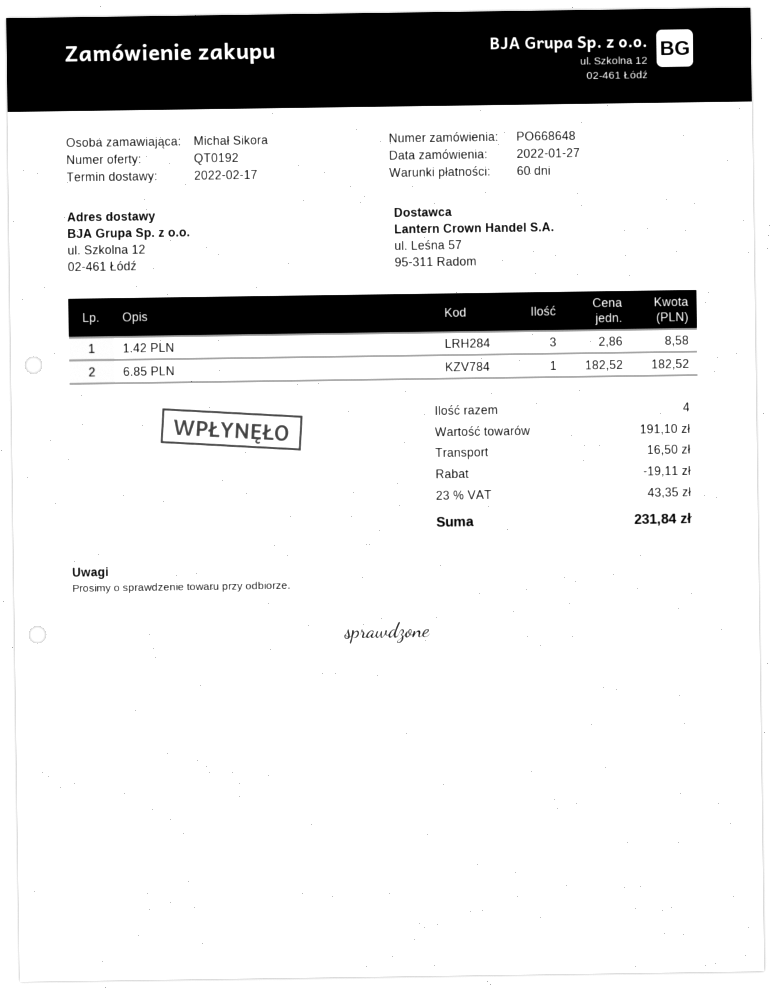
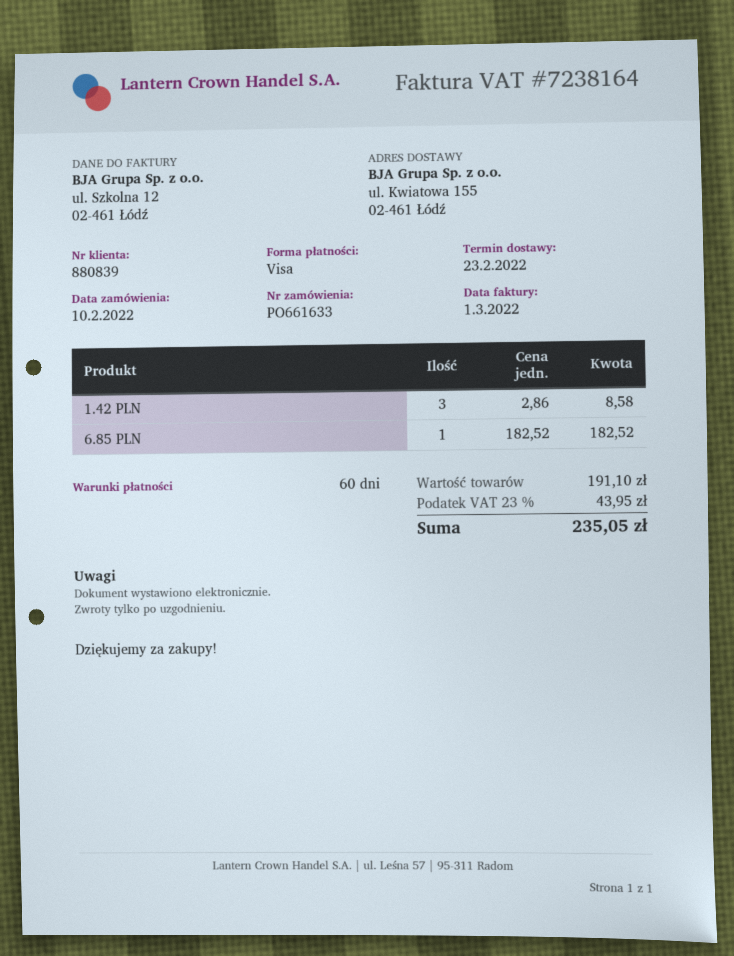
order number: PO668648 -> PO661633
order date: 2022-01-27 -> 2022-02-10
delivery date: 2022-02-17 -> 2022-02-23
ship to: ul. Szkolna 12, 02-461 Łódź -> ul. Kwiatowa 155, 02-461 Łódź
discount: 19.11 -> none
shipping: 16.50 -> none
tax: 23% = 43.35 -> 23% = 43.95
total: 231.84 -> 235.05

